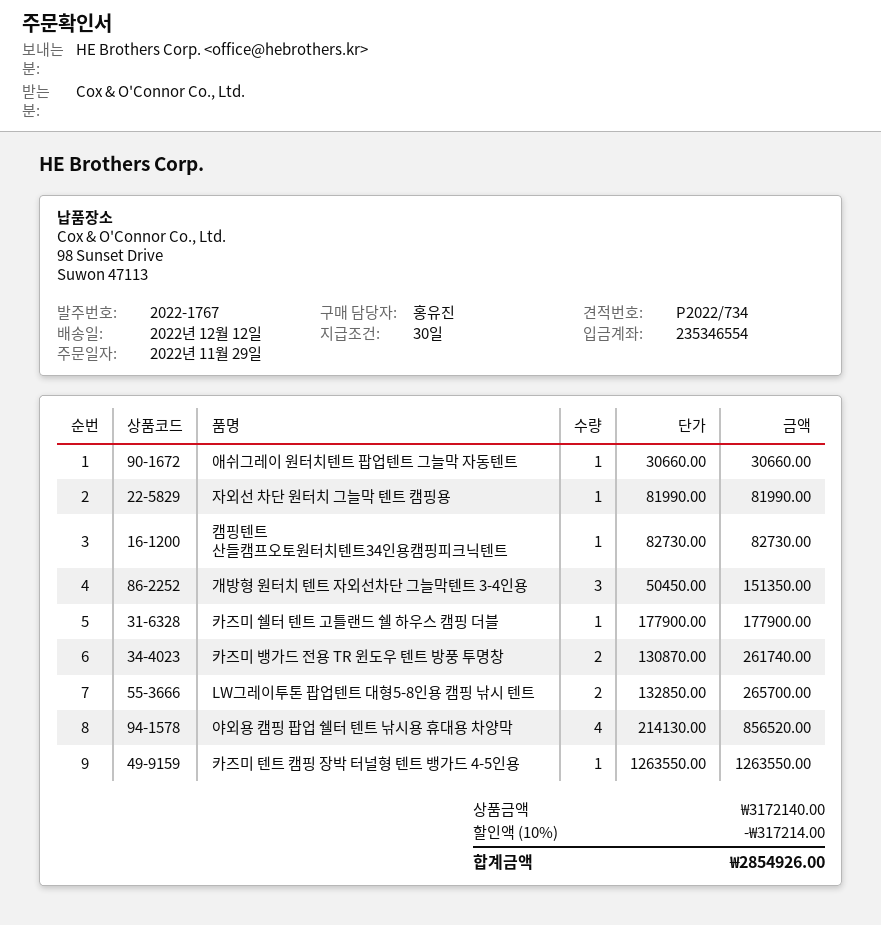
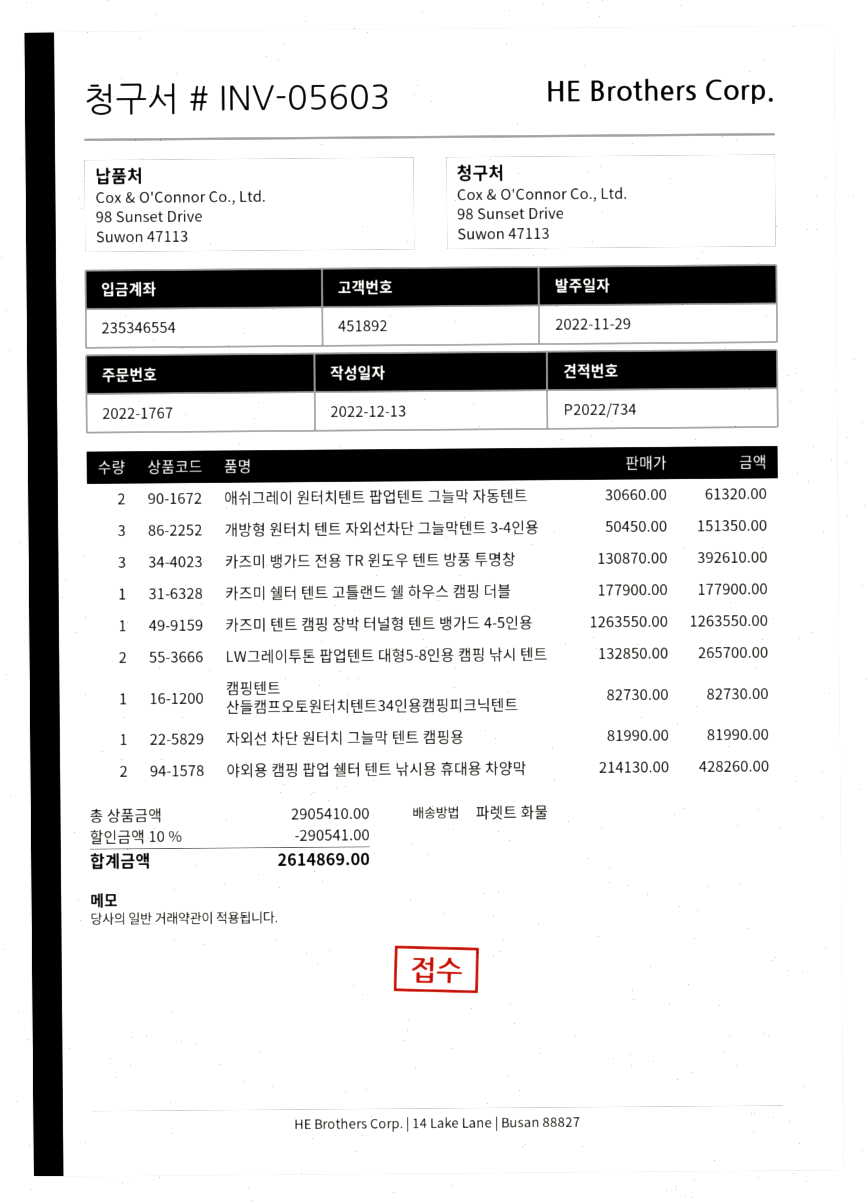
애쉬그레이 원터치텐트 팝업텐트 그늘막 자동텐트: 1 x 30660.00 = 30660.00 -> 2 x 30660.00 = 61320.00
카즈미 뱅가드 전용 TR 윈도우 텐트 방풍 투명창: 2 x 130870.00 = 261740.00 -> 3 x 130870.00 = 392610.00
야외용 캠핑 팝업 쉘터 텐트 낚시용 휴대용 차양막: 4 x 214130.00 = 856520.00 -> 2 x 214130.00 = 428260.00
subtotal: 3172140.00 -> 2905410.00
discount: 10% = 317214.00 -> 10% = 290541.00
total: 2854926.00 -> 2614869.00

